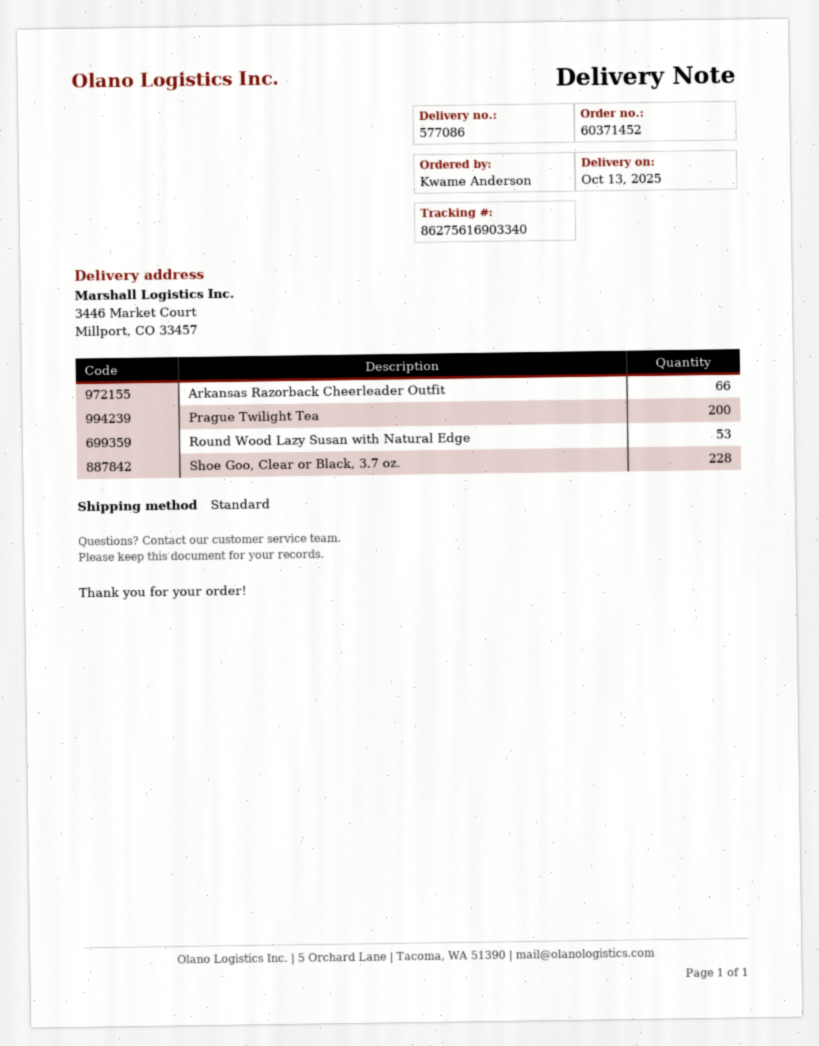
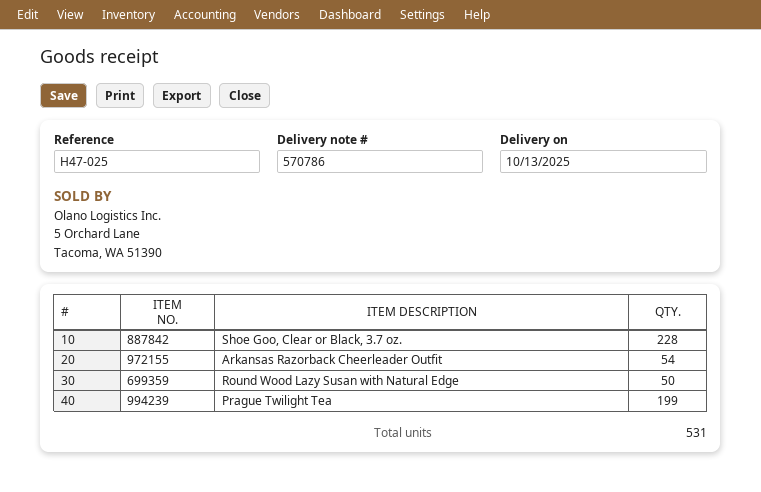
delivery note number: 577086 -> 570786
Arkansas Razorback Cheerleader Outfit: 66 -> 54
Prague Twilight Tea: 200 -> 199
Round Wood Lazy Susan with Natural Edge: 53 -> 50

